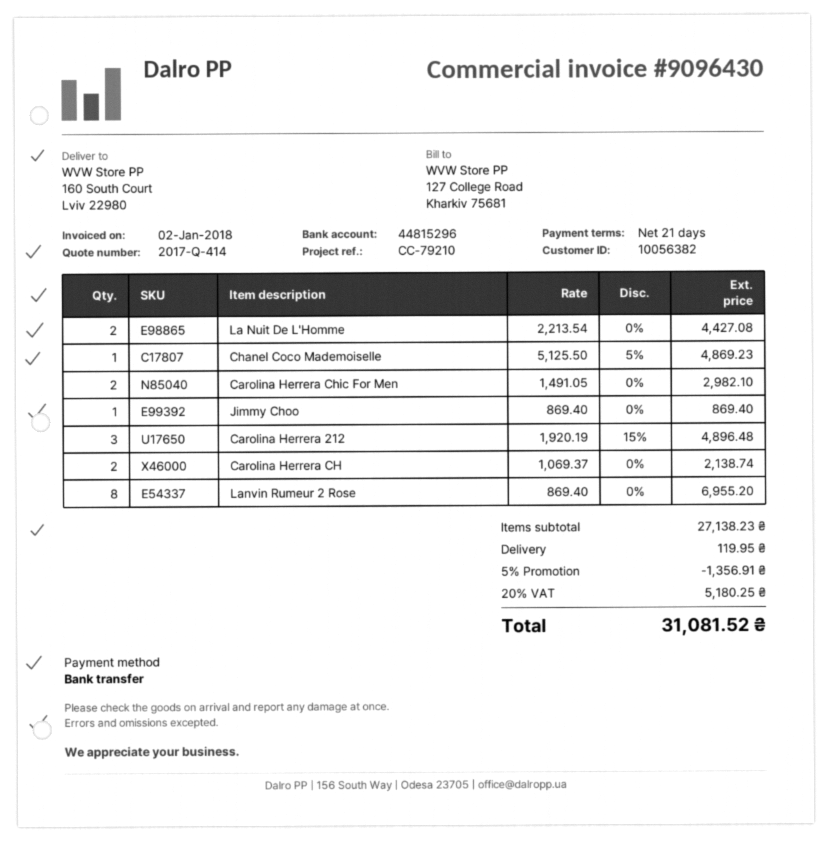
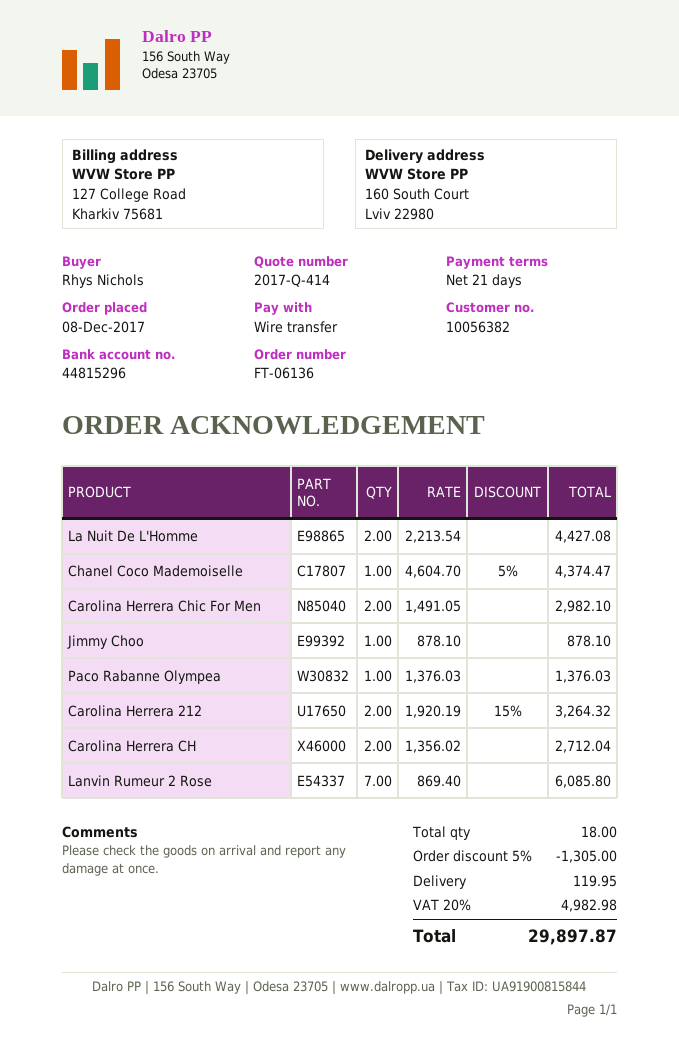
Chanel Coco Mademoiselle: 1 x 5125.50 - 5% = 4869.23 -> 1 x 4604.70 - 5% = 4374.47
Jimmy Choo: 1 x 869.40 = 869.40 -> 1 x 878.10 = 878.10
Carolina Herrera 212: 3 x 1920.19 - 15% = 4896.48 -> 2 x 1920.19 - 15% = 3264.32
Carolina Herrera CH: 2 x 1069.37 = 2138.74 -> 2 x 1356.02 = 2712.04
Lanvin Rumeur 2 Rose: 8 x 869.40 = 6955.20 -> 7 x 869.40 = 6085.80
Paco Rabanne Olympea: none -> 1 x 1376.03 = 1376.03
discount: 5% = 1356.91 -> 5% = 1305.00
tax: 20% = 5180.25 -> 20% = 4982.98
total: 31081.52 -> 29897.87

